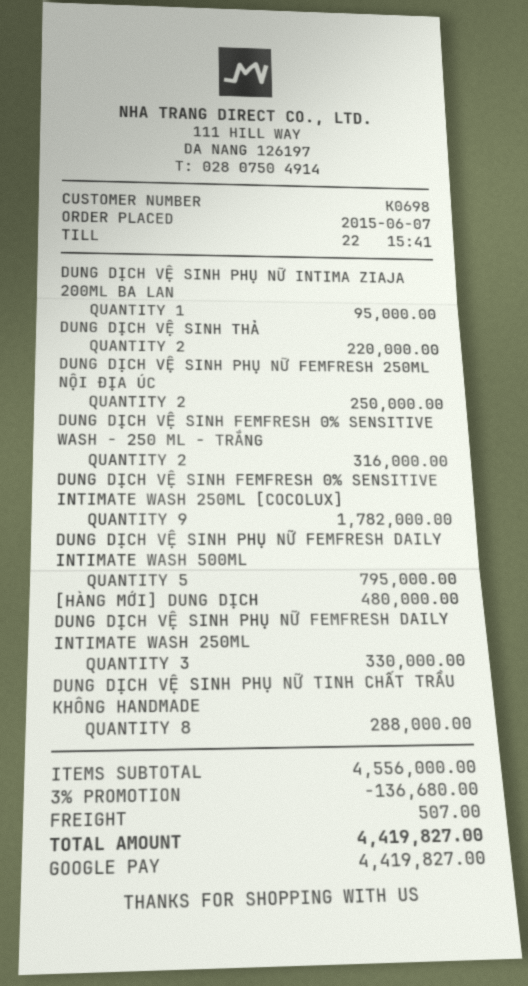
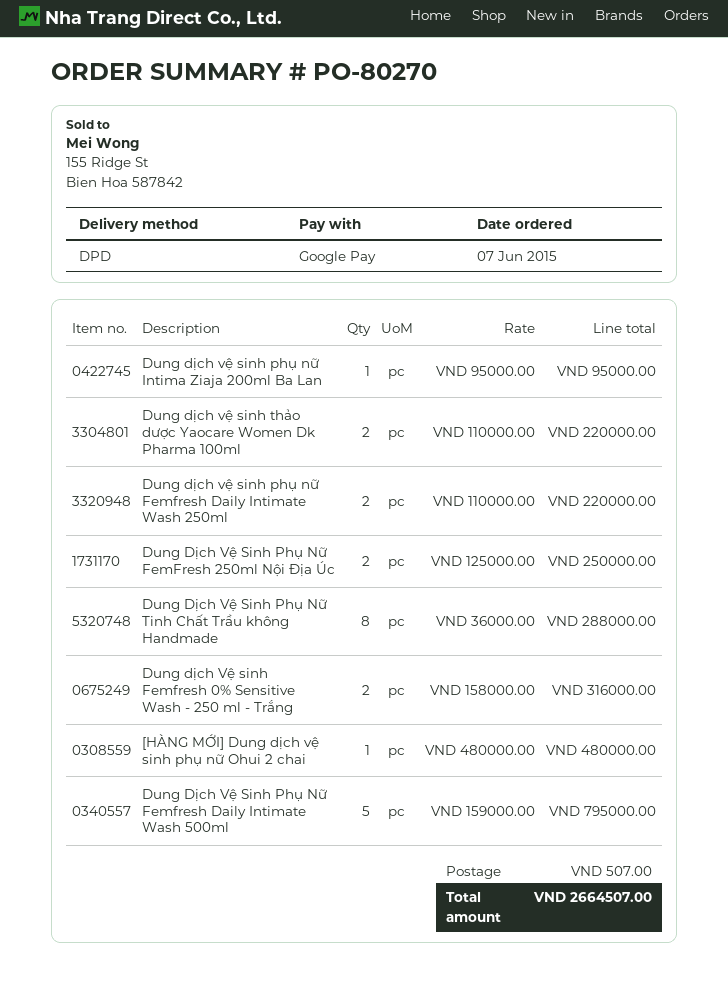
DUNG DỊCH VỆ SINH FEMFRESH 0% SENSITIVE INTIMATE WASH 250ML [COCOLUX]: 9 for 1782000.00 -> none
DUNG DỊCH VỆ SINH PHỤ NỮ FEMFRESH DAILY INTIMATE WASH 250ML: 3 for 330000.00 -> 2 for 220000.00
discount: 3% = 136680.00 -> none
total: 4419827.00 -> 2664507.00

